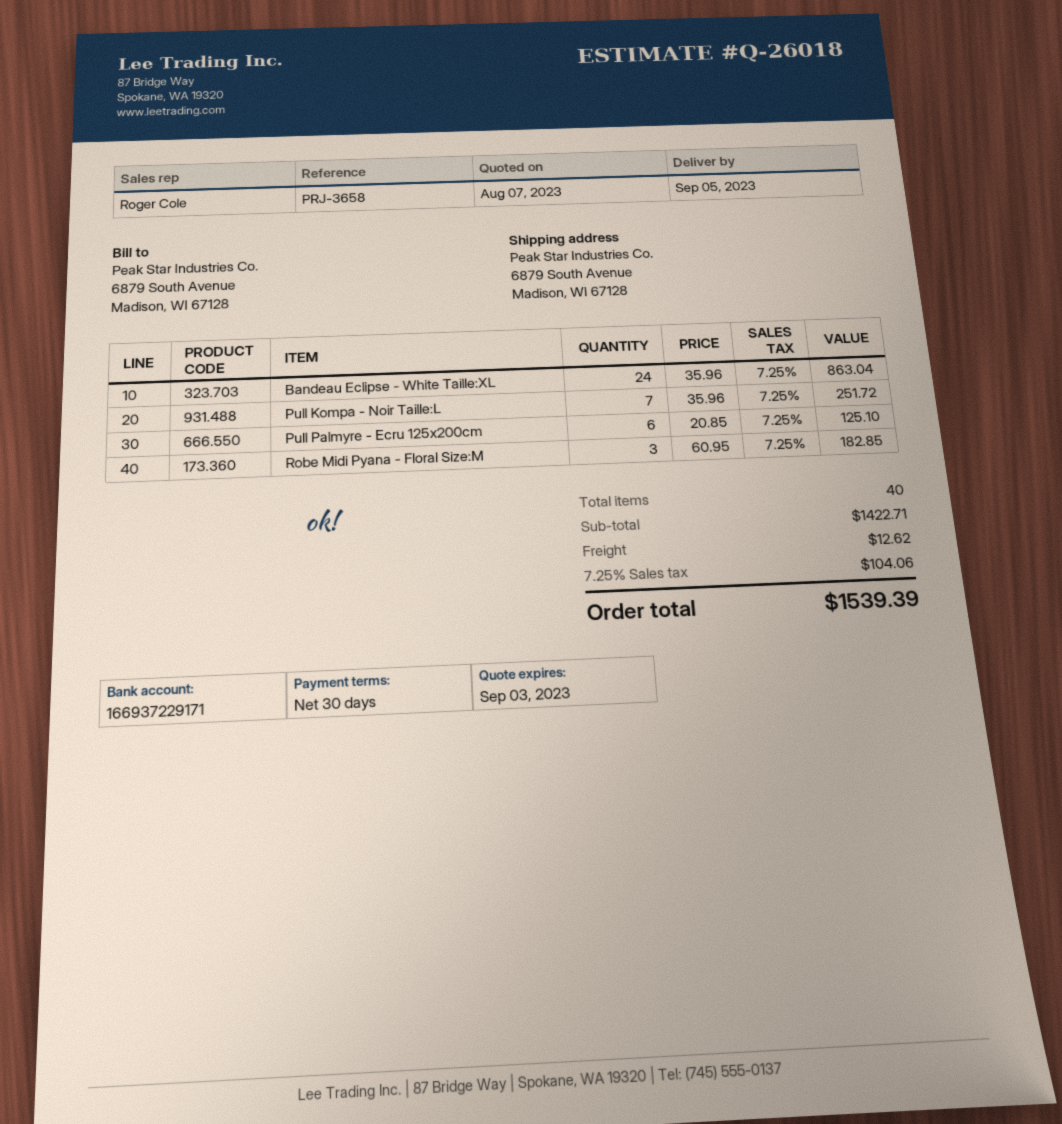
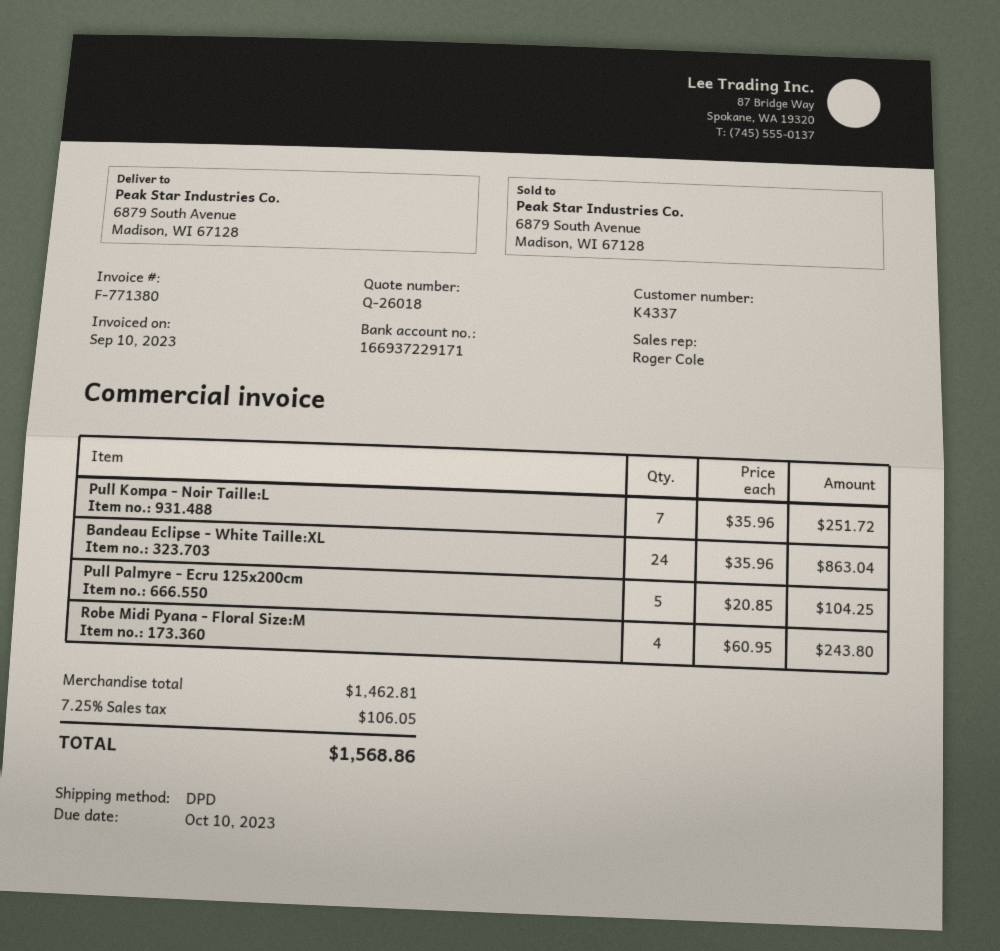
Pull Palmyre - Ecru 125x200cm: 6 x 20.85 = 125.10 -> 5 x 20.85 = 104.25
Robe Midi Pyana - Floral Size:M: 3 x 60.95 = 182.85 -> 4 x 60.95 = 243.80
subtotal: 1422.71 -> 1462.81
shipping: 12.62 -> none
tax: 7.25% = 104.06 -> 7.25% = 106.05
total: 1539.39 -> 1568.86

